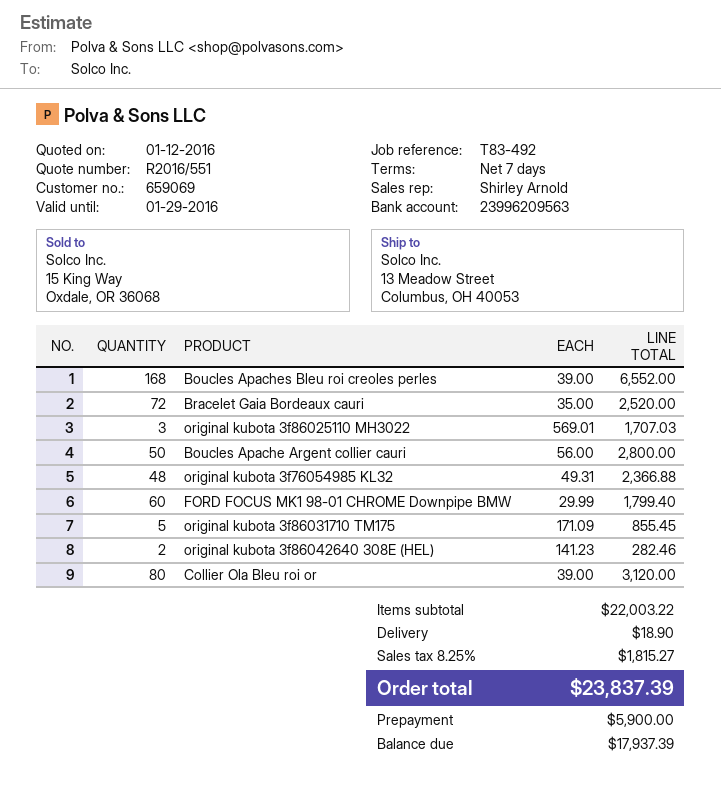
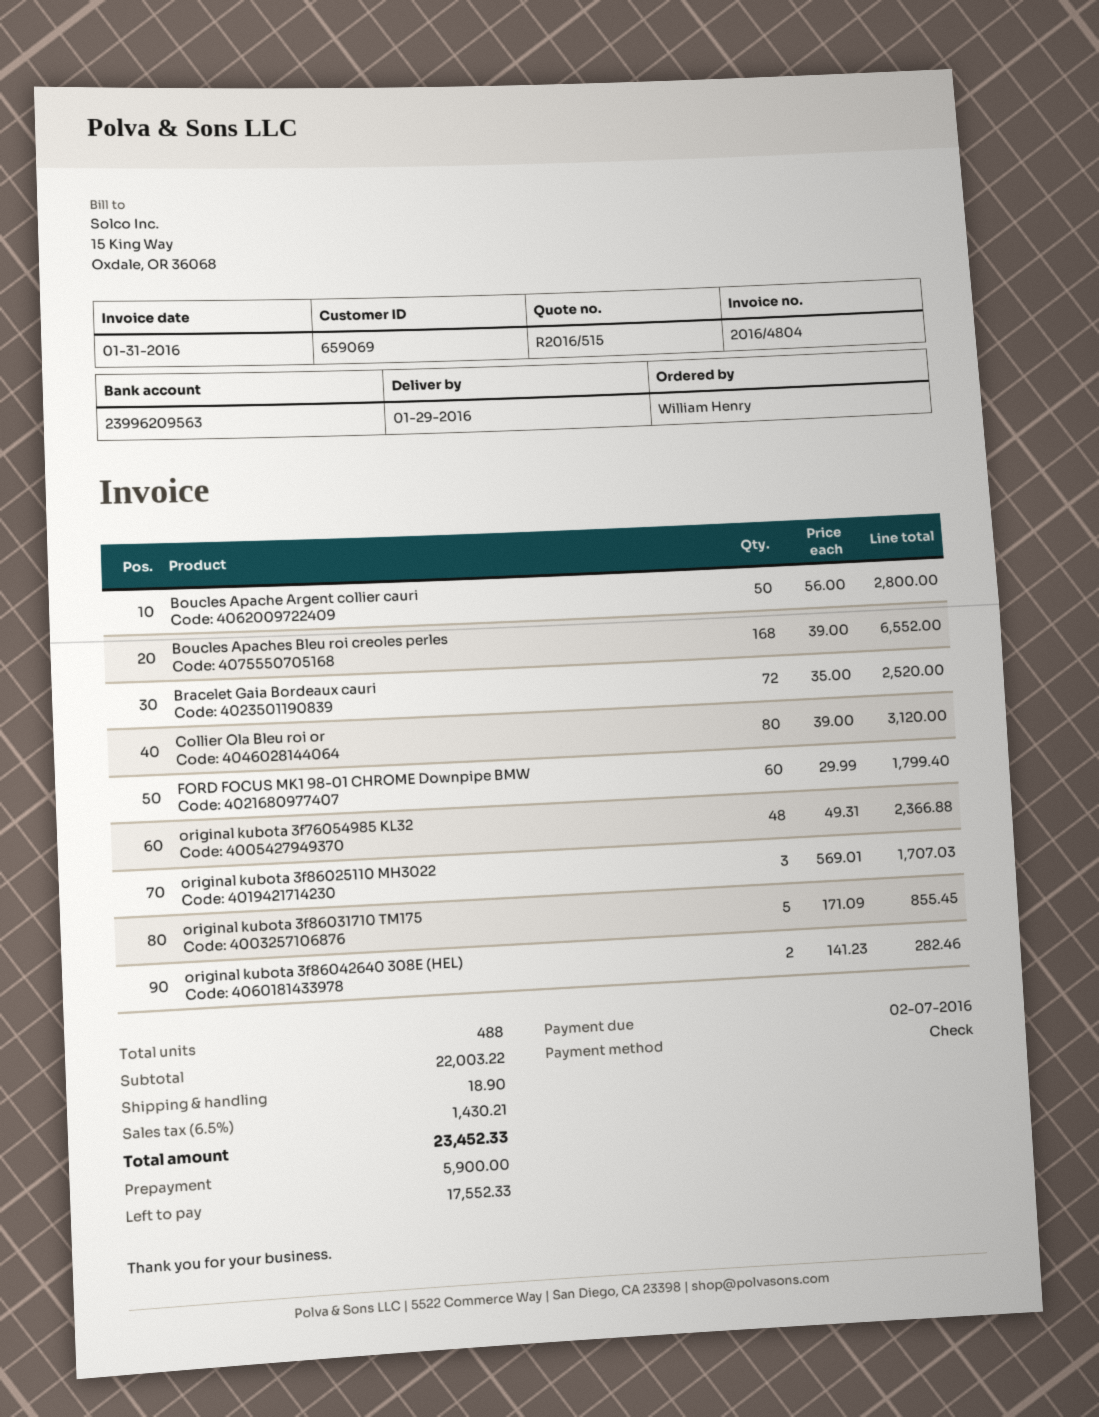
quote number: R2016/551 -> R2016/515
tax: 8.25% = 1815.27 -> 6.5% = 1430.21
total: 23837.39 -> 23452.33
balance: 17937.39 -> 17552.33

